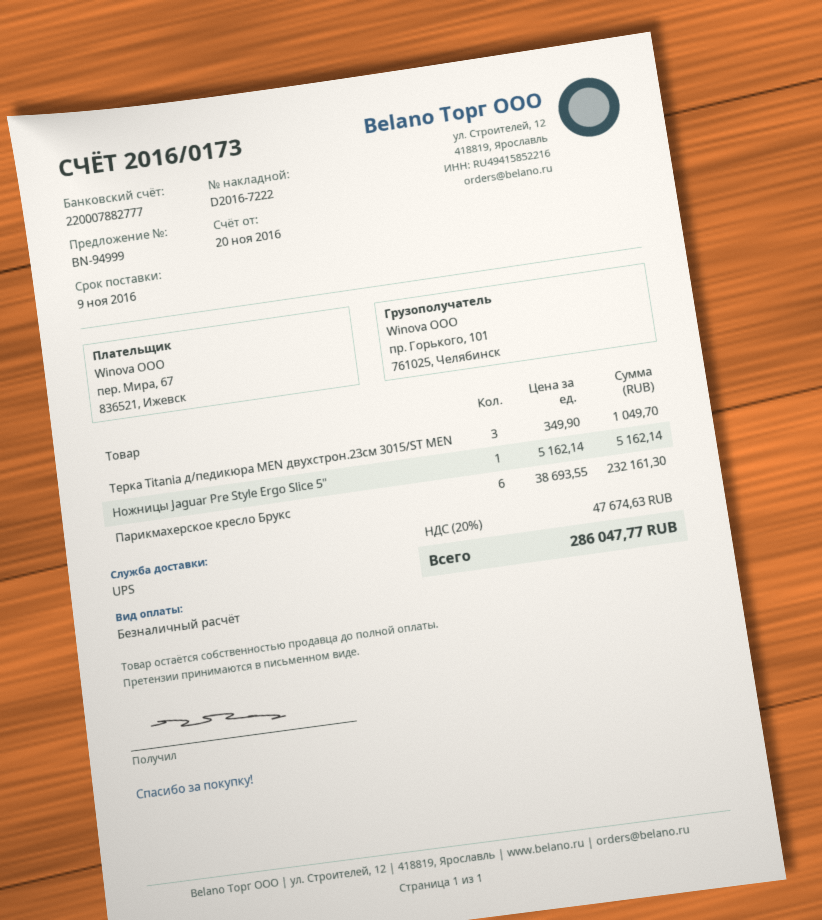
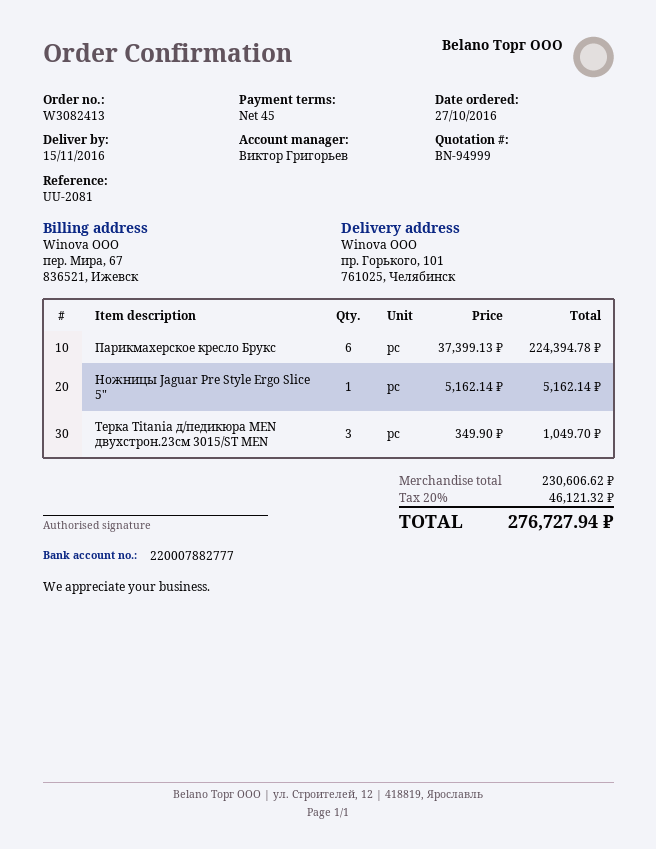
delivery date: 2016-11-09 -> 2016-11-15
Парикмахерское кресло Брукс: 6 x 38693.55 = 232161.30 -> 6 x 37399.13 = 224394.78
tax: 20% = 47674.63 -> 20% = 46121.32
total: 286047.77 -> 276727.94

